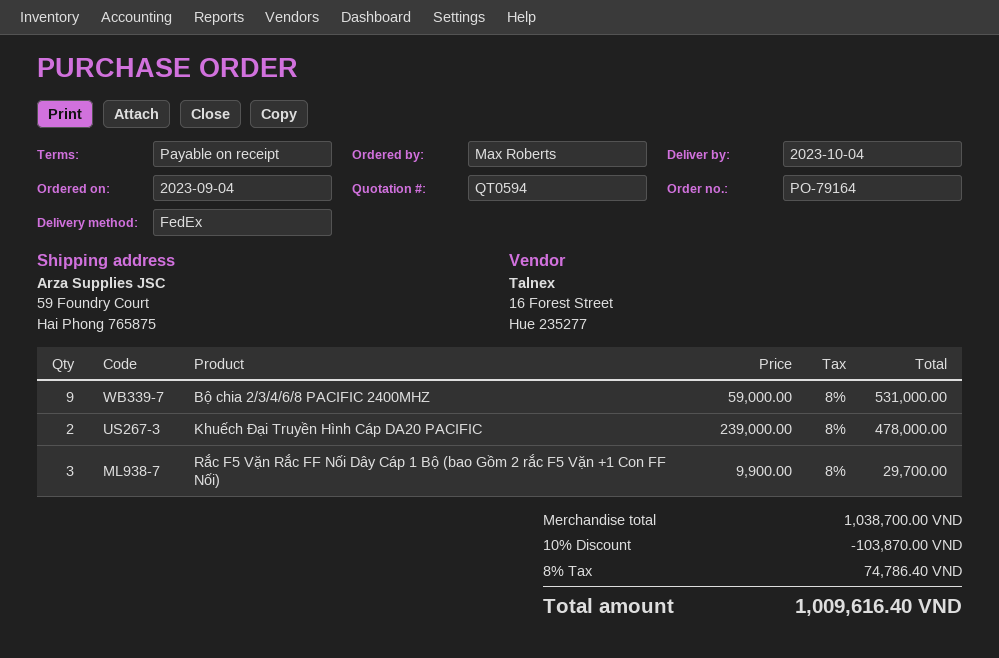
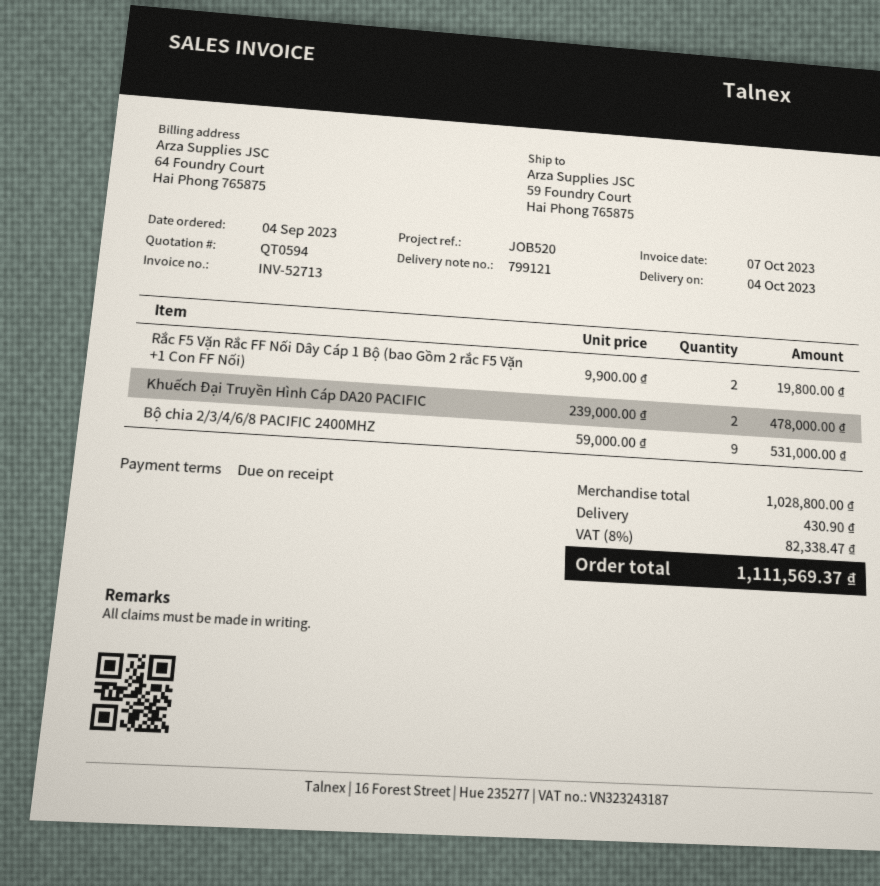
Rắc F5 Vặn Rắc FF Nối Dây Cáp 1 Bộ (bao Gồm 2 rắc F5 Vặn +1 Con FF Nối): 3 x 9900.00 = 29700.00 -> 2 x 9900.00 = 19800.00
subtotal: 1038700.00 -> 1028800.00
discount: 10% = 103870.00 -> none
shipping: none -> 430.90
tax: 8% = 74786.40 -> 8% = 82338.47
total: 1009616.40 -> 1111569.37

